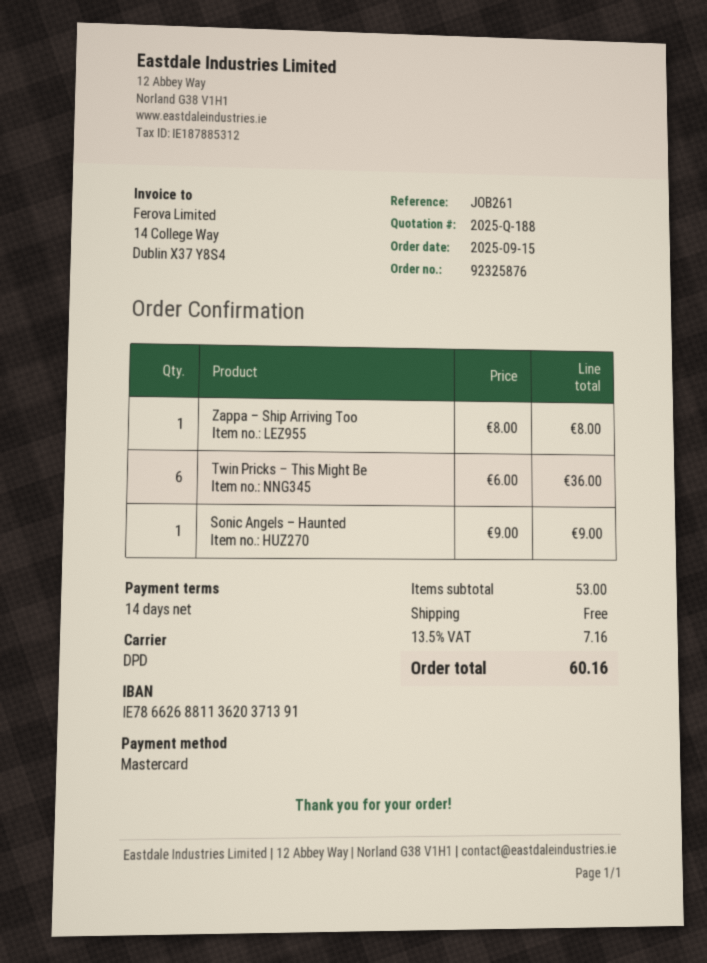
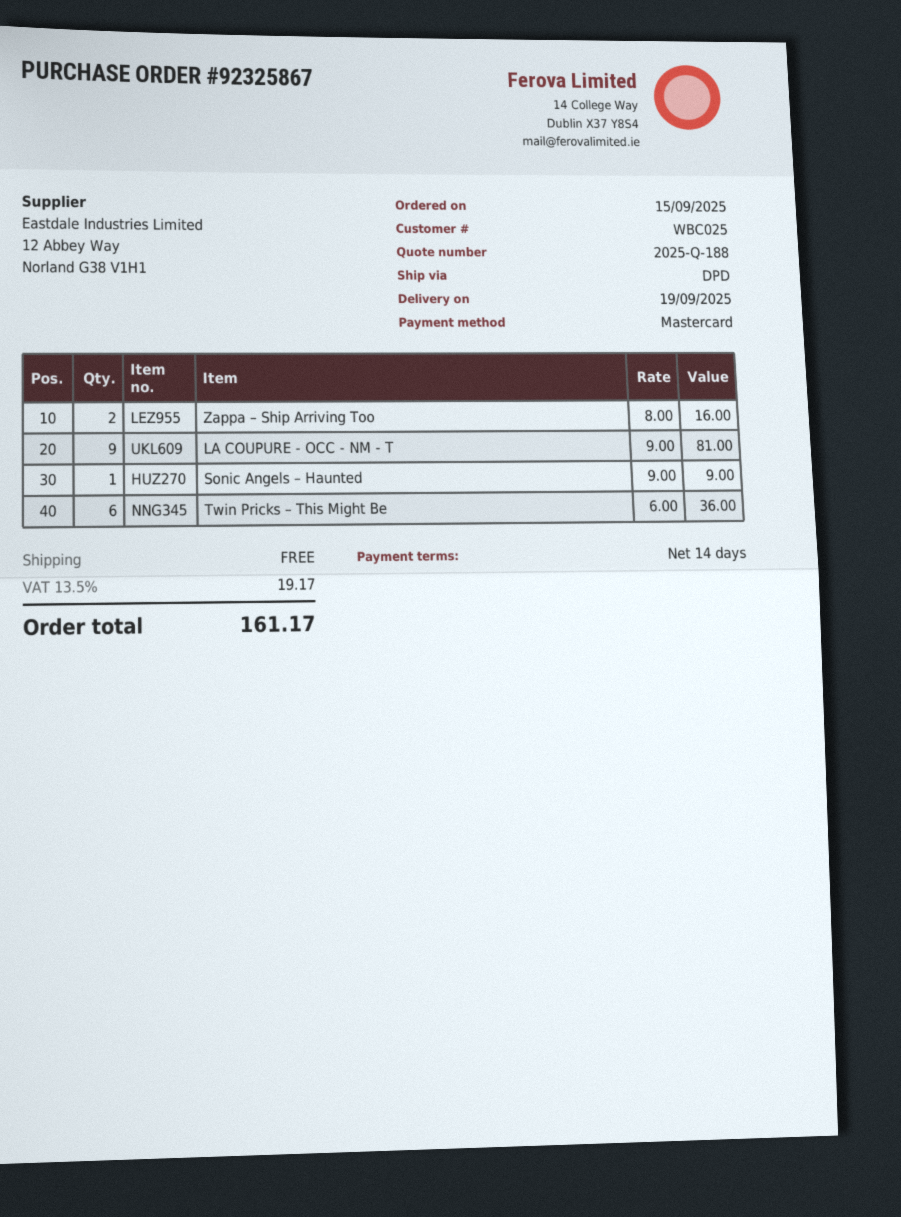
order number: 92325876 -> 92325867
Zappa – Ship Arriving Too: 1 x 8.00 = 8.00 -> 2 x 8.00 = 16.00
LA COUPURE - OCC - NM - T: none -> 9 x 9.00 = 81.00
tax: 13.5% = 7.16 -> 13.5% = 19.17
total: 60.16 -> 161.17

